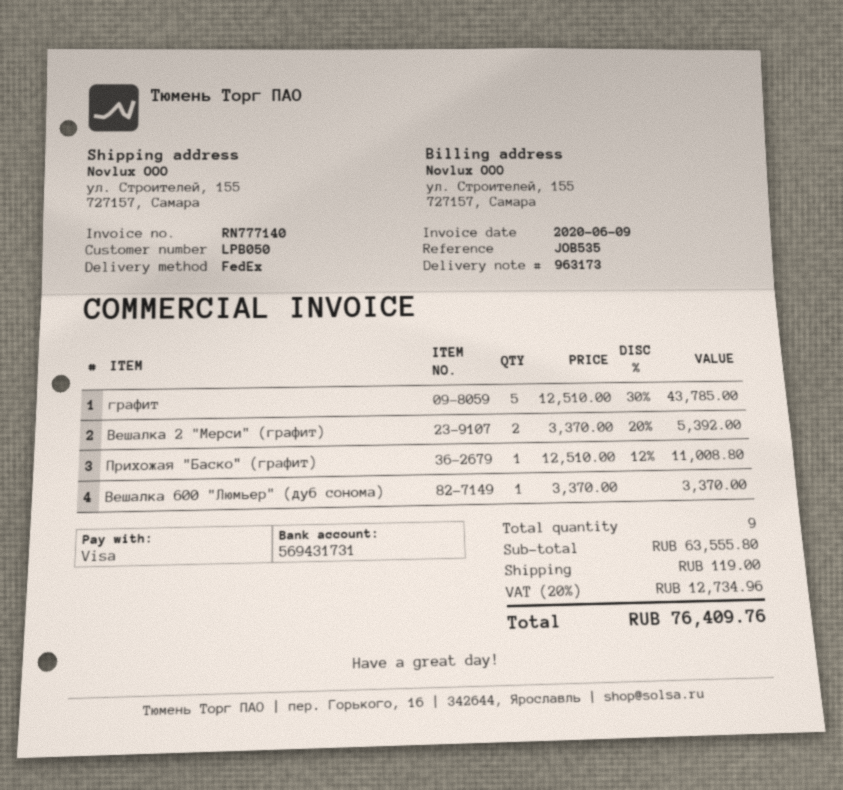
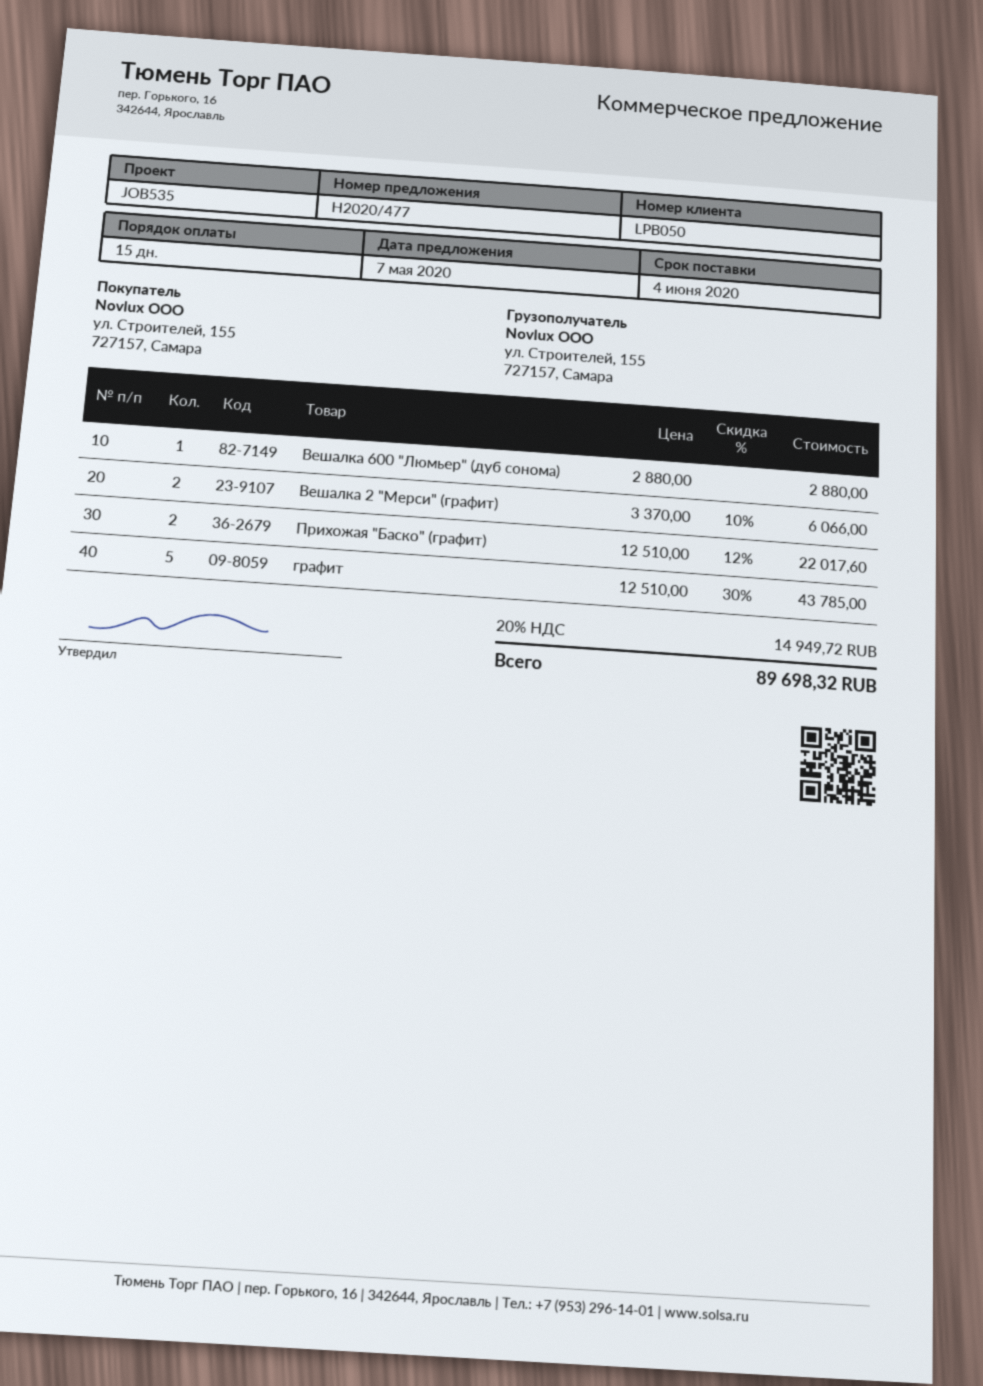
Вешалка 2 "Мерси" (графит): 2 x 3370.00 - 20% = 5392.00 -> 2 x 3370.00 - 10% = 6066.00
Прихожая "Баско" (графит): 1 x 12510.00 - 12% = 11008.80 -> 2 x 12510.00 - 12% = 22017.60
Вешалка 600 "Люмьер" (дуб сонома): 1 x 3370.00 = 3370.00 -> 1 x 2880.00 = 2880.00
shipping: 119.00 -> none
tax: 20% = 12734.96 -> 20% = 14949.72
total: 76409.76 -> 89698.32

